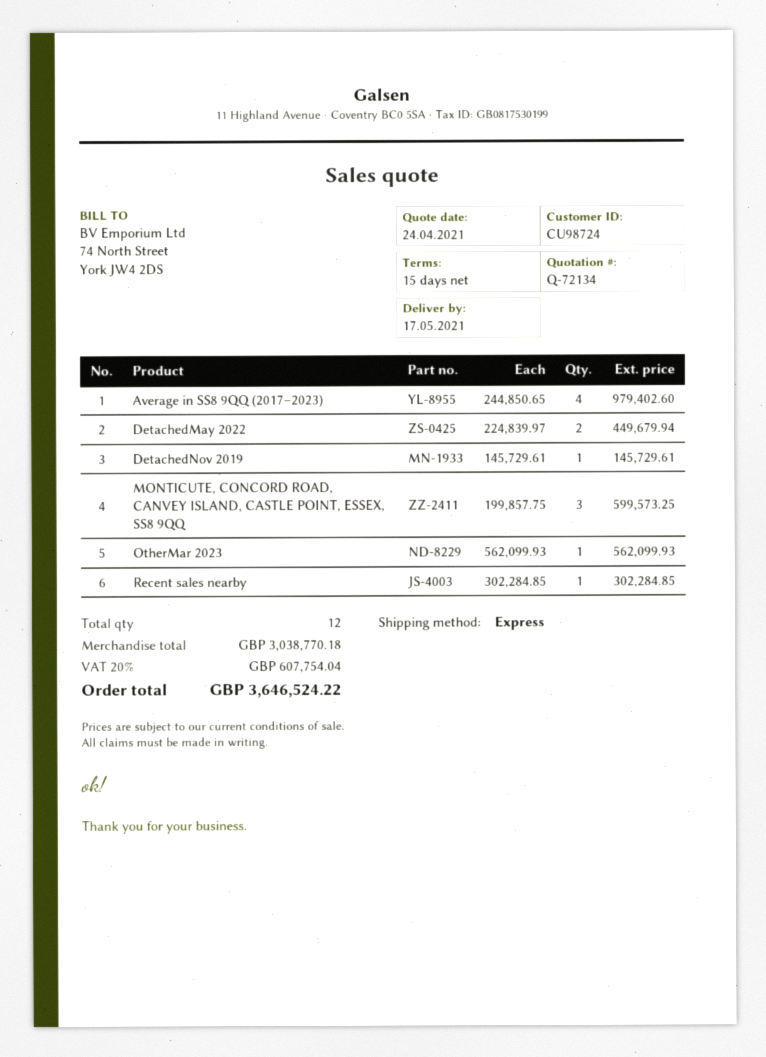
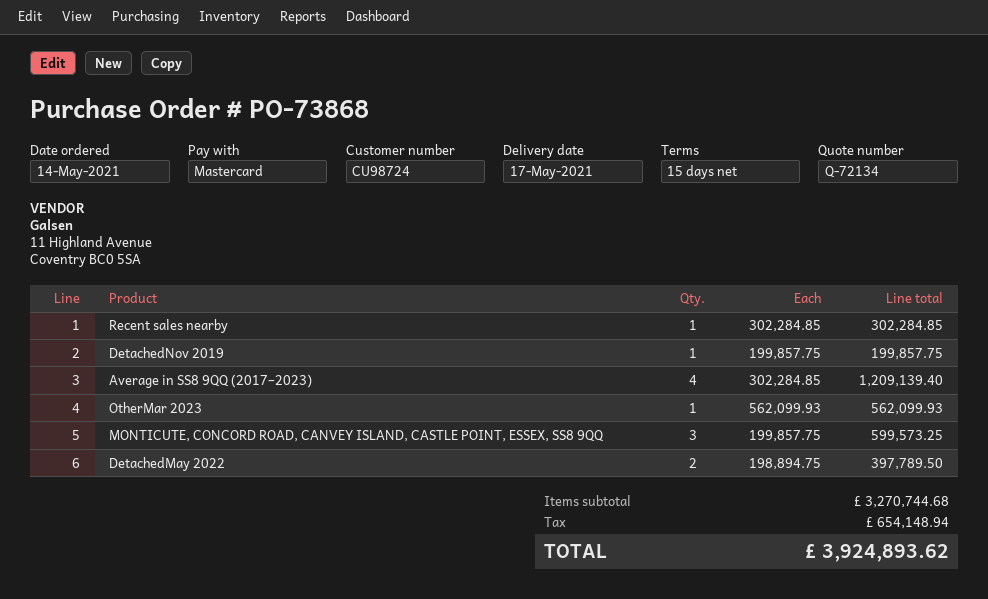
Average in SS8 9QQ (2017–2023): 4 x 244850.65 = 979402.60 -> 4 x 302284.85 = 1209139.40
DetachedMay 2022: 2 x 224839.97 = 449679.94 -> 2 x 198894.75 = 397789.50
DetachedNov 2019: 1 x 145729.61 = 145729.61 -> 1 x 199857.75 = 199857.75
subtotal: 3038770.18 -> 3270744.68
tax: 607754.04 -> 654148.94
total: 3646524.22 -> 3924893.62

